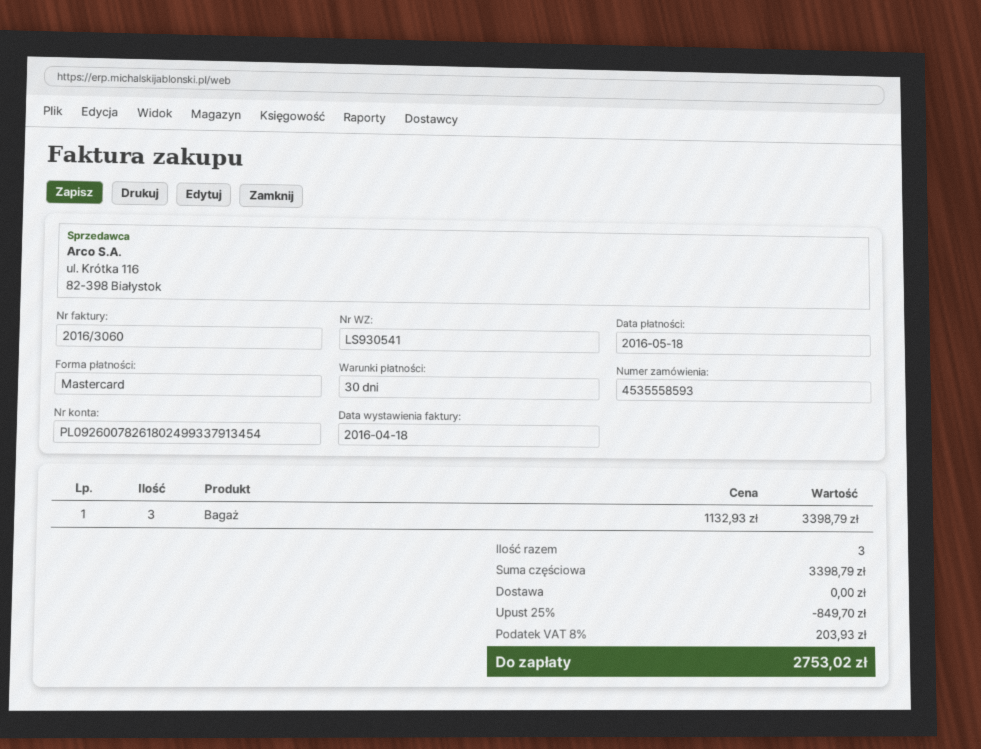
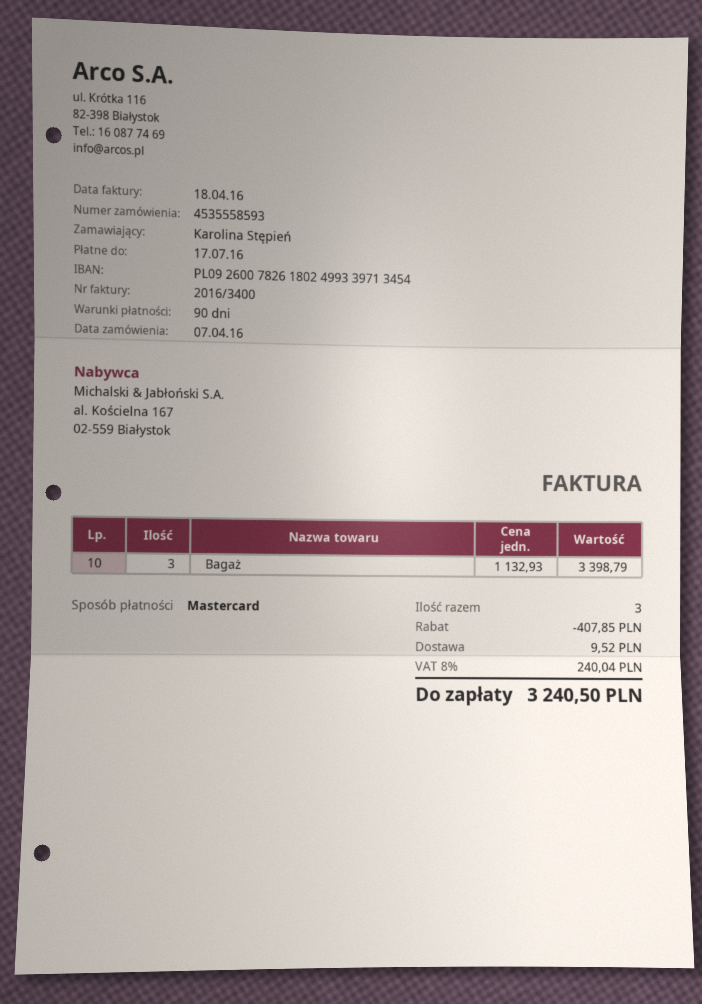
invoice number: 2016/3060 -> 2016/3400
payment terms: 30 days -> 90 days
due date: 2016-05-18 -> 2016-07-17
bank account: PL09260078261802499337913454 -> PL09260078261802499339713454
discount: 849.70 -> 407.85
shipping: 0.00 -> 9.52
tax: 8% = 203.93 -> 8% = 240.04
total: 2753.02 -> 3240.50

